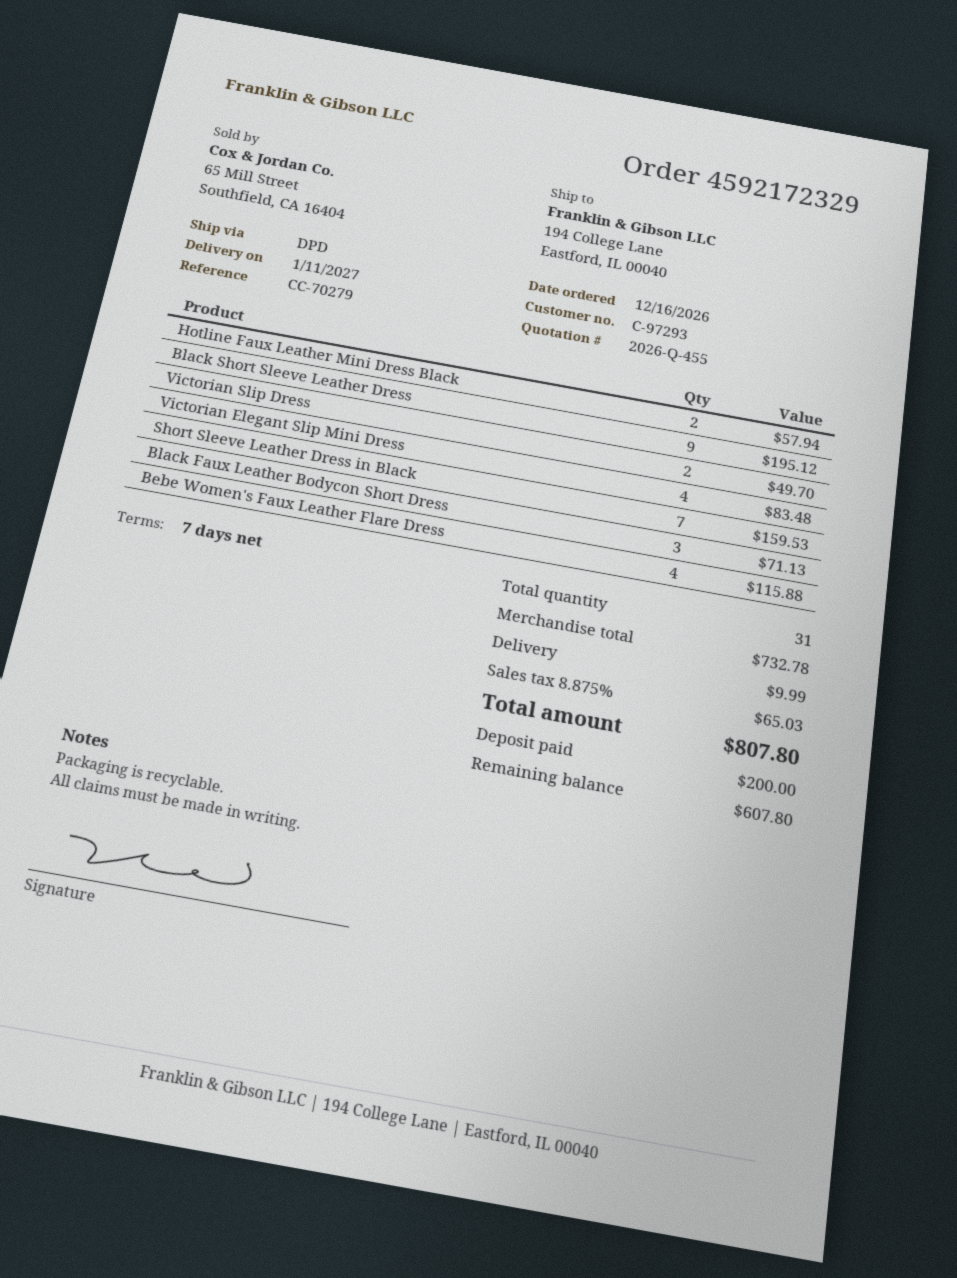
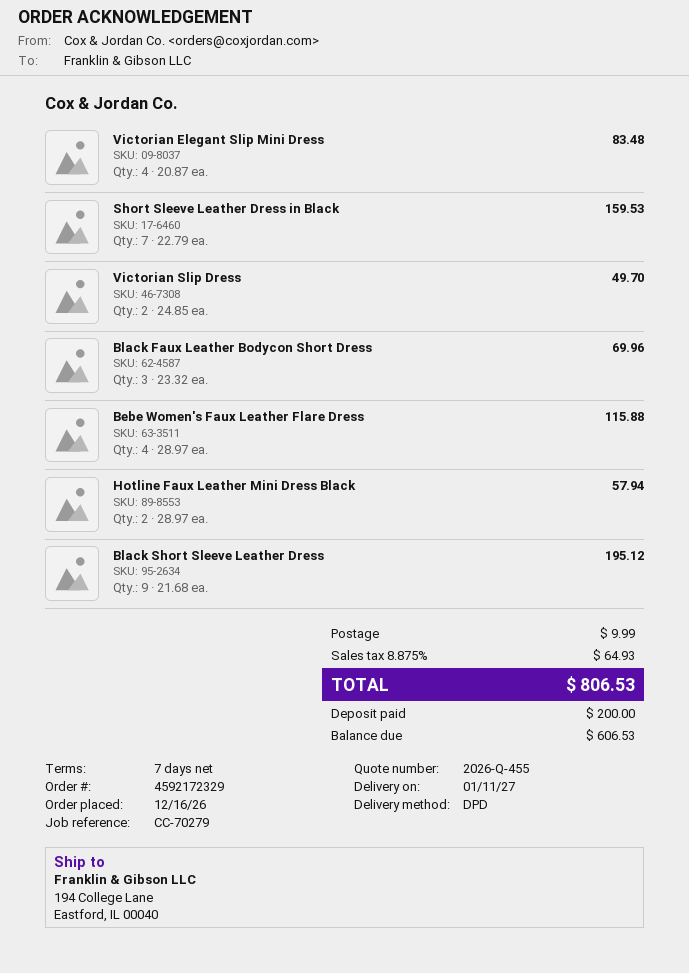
Black Faux Leather Bodycon Short Dress: 3 for 71.13 -> 3 for 69.96
tax: 8.875% = 65.03 -> 8.875% = 64.93
total: 807.80 -> 806.53
balance: 607.80 -> 606.53

